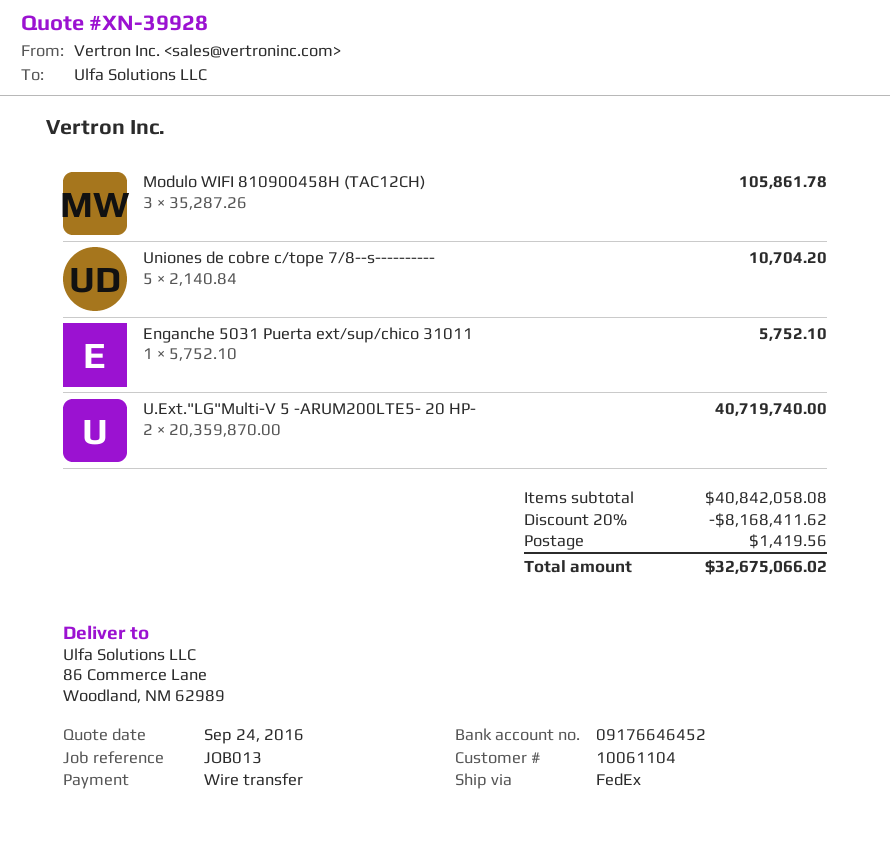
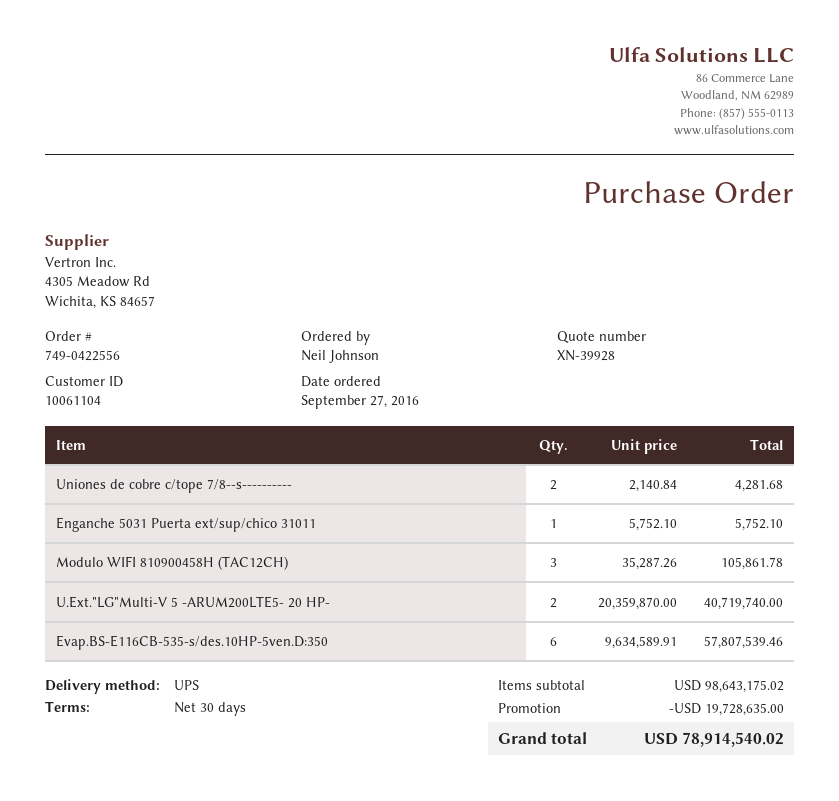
shipping method: FedEx -> UPS
Uniones de cobre c/tope 7/8--s----------: 5 x 2140.84 = 10704.20 -> 2 x 2140.84 = 4281.68
Evap.BS-E116CB-535-s/des.10HP-5ven.D:350: none -> 6 x 9634589.91 = 57807539.46
subtotal: 40842058.08 -> 98643175.02
discount: 8168411.62 -> 19728635.00
shipping: 1419.56 -> none
total: 32675066.02 -> 78914540.02

